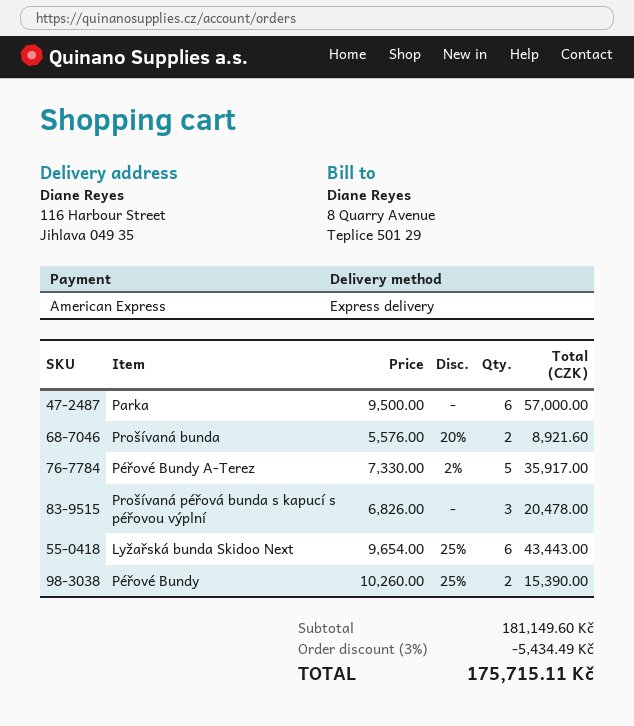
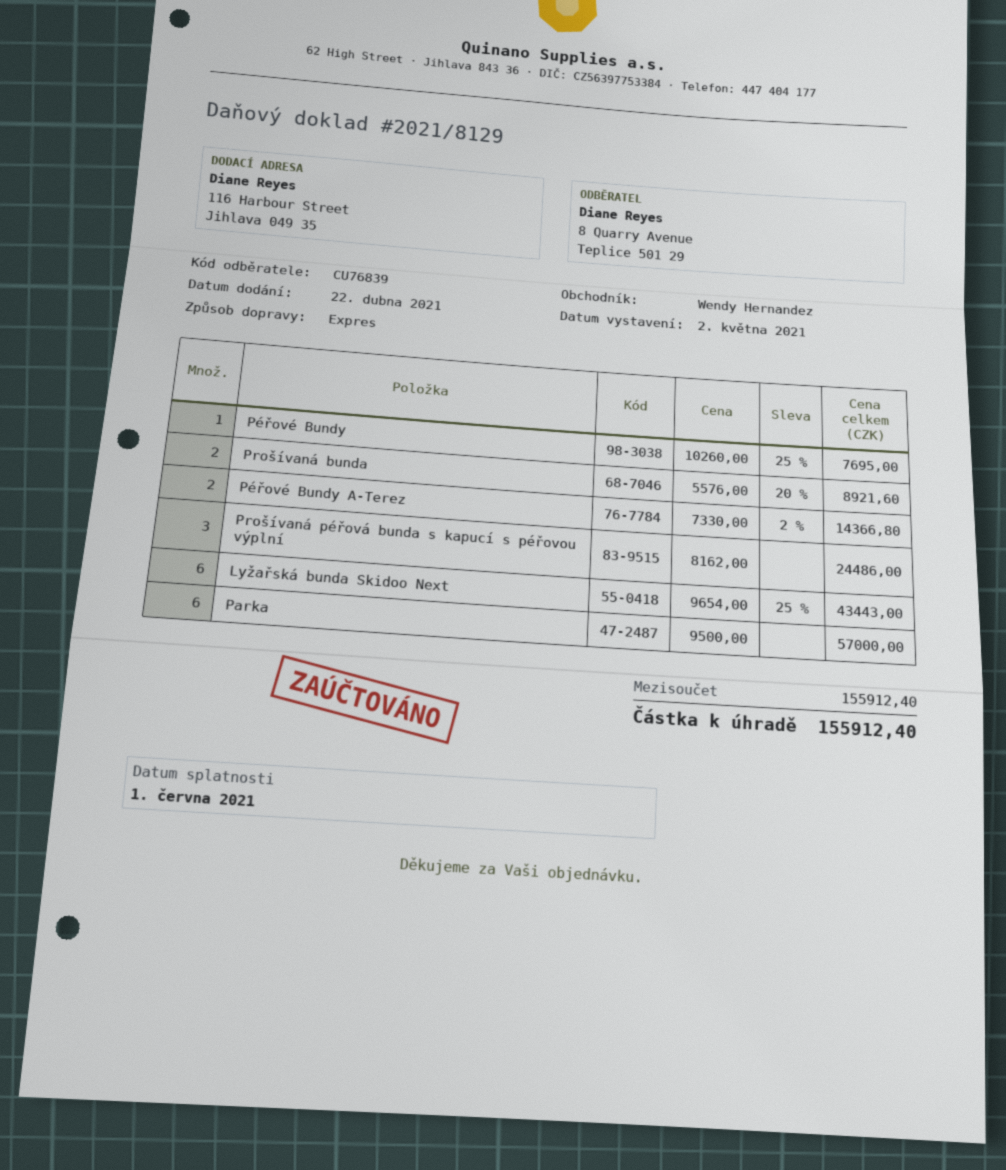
Péřové Bundy A-Terez: 5 x 7330.00 - 2% = 35917.00 -> 2 x 7330.00 - 2% = 14366.80
Prošívaná péřová bunda s kapucí s péřovou výplní: 3 x 6826.00 = 20478.00 -> 3 x 8162.00 = 24486.00
Péřové Bundy: 2 x 10260.00 - 25% = 15390.00 -> 1 x 10260.00 - 25% = 7695.00
subtotal: 181149.60 -> 155912.40
discount: 3% = 5434.49 -> none
total: 175715.11 -> 155912.40

